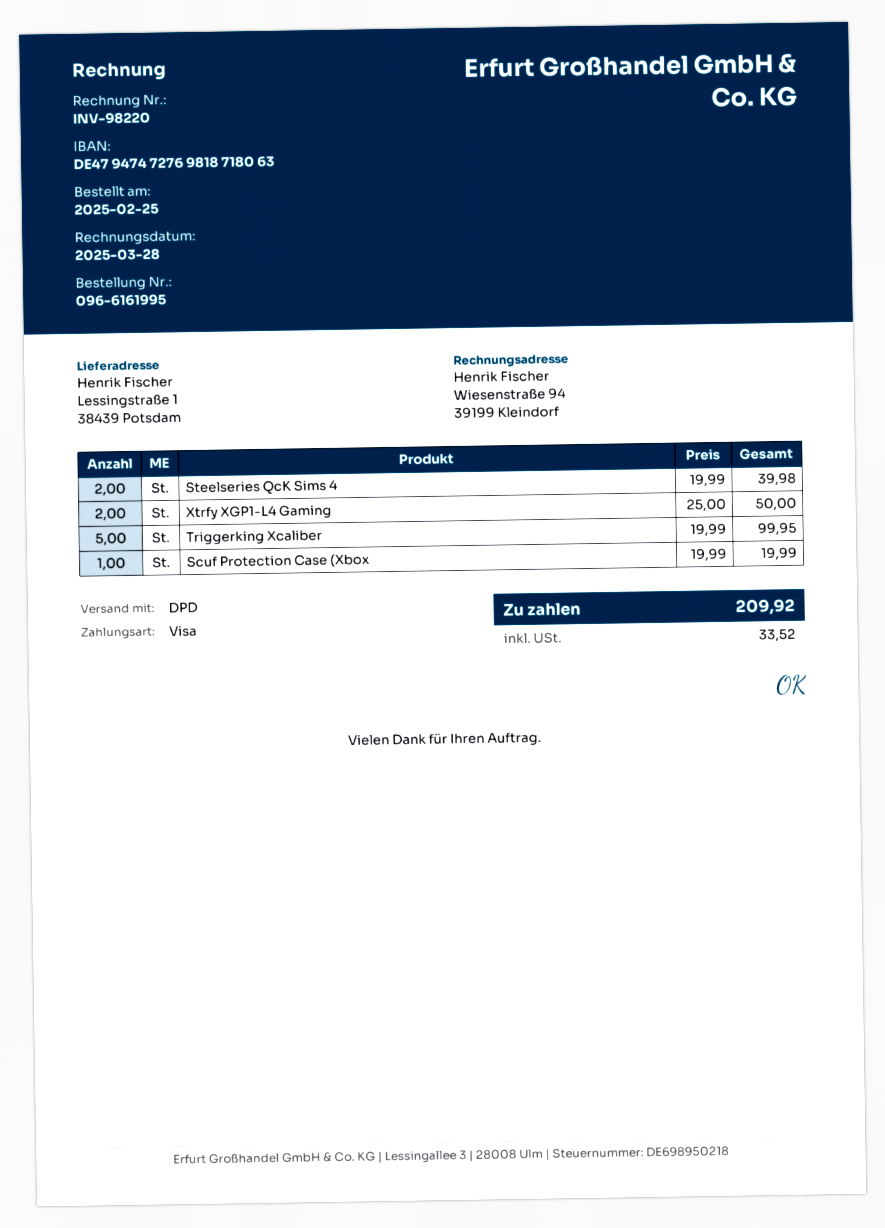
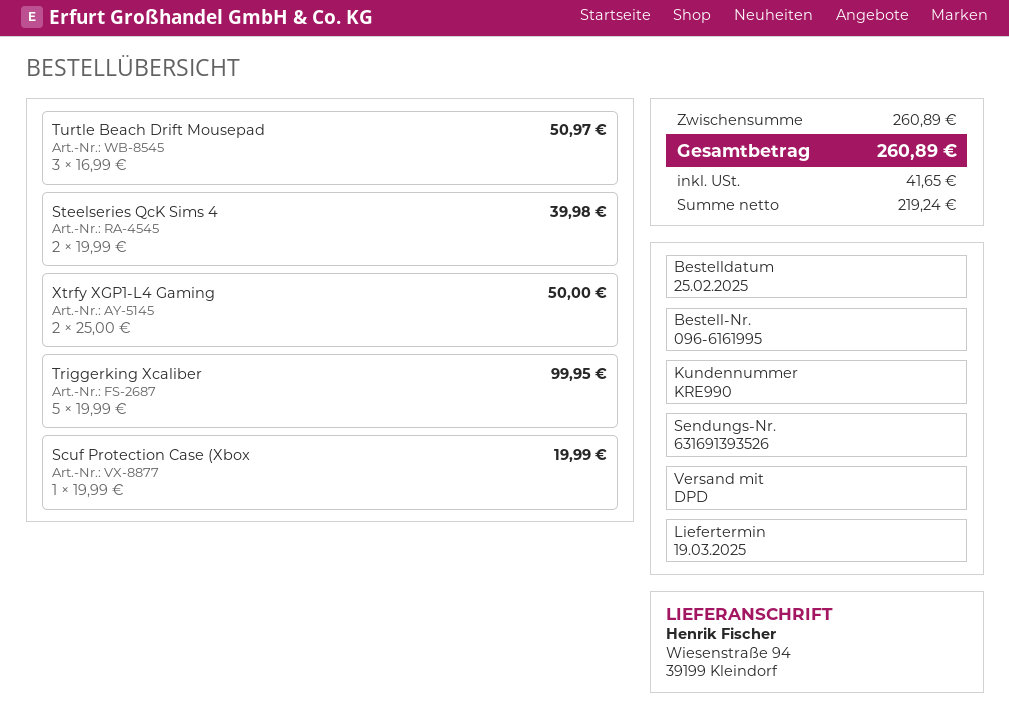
ship to: Lessingstraße 1, 38439 Potsdam -> Wiesenstraße 94, 39199 Kleindorf
Turtle Beach Drift Mousepad: none -> 3 x 16.99 = 50.97
tax: 33.52 -> 41.65
total: 209.92 -> 260.89

